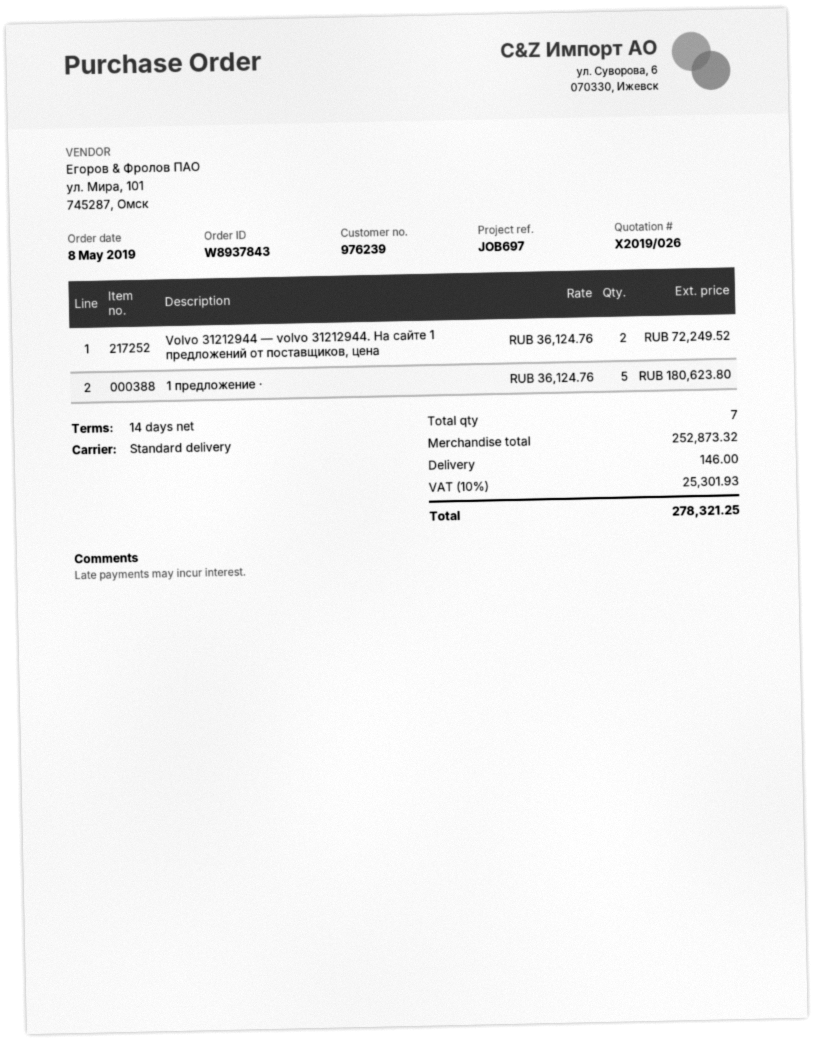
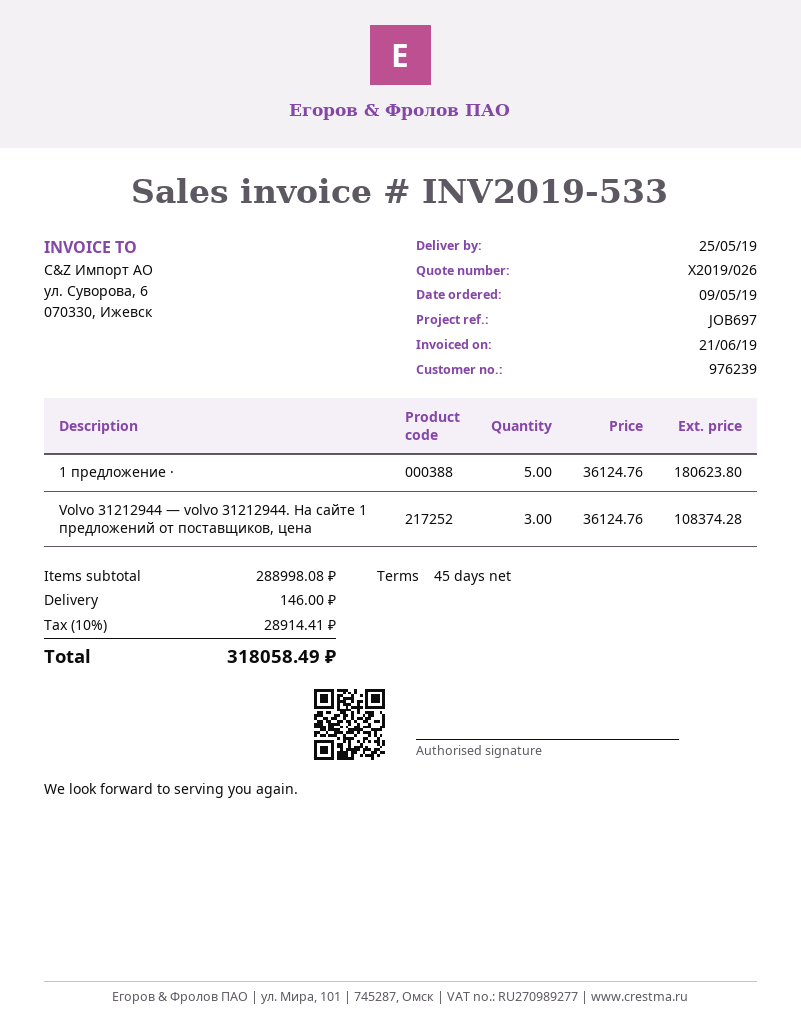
order date: 2019-05-08 -> 2019-05-09
payment terms: 14 days -> 45 days
Volvo 31212944 — volvo 31212944. На сайте 1 предложений от поставщиков, цена: 2 x 36124.76 = 72249.52 -> 3 x 36124.76 = 108374.28
subtotal: 252873.32 -> 288998.08
tax: 10% = 25301.93 -> 10% = 28914.41
total: 278321.25 -> 318058.49

